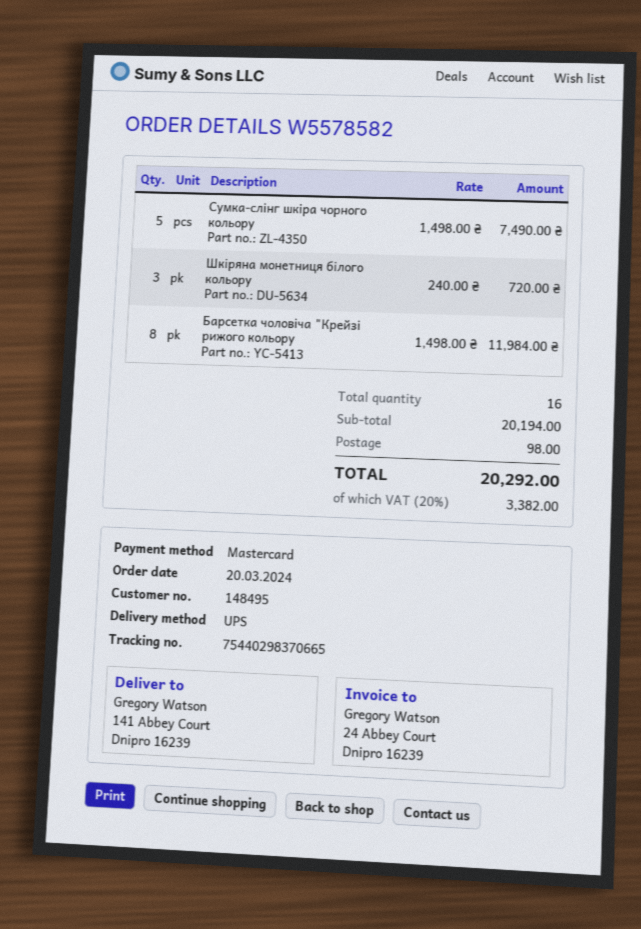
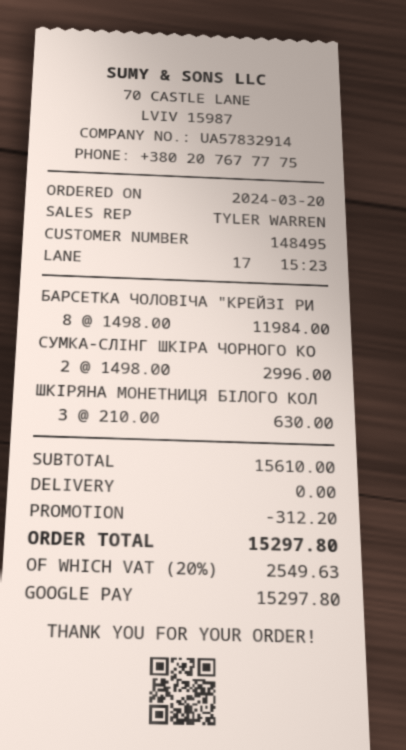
payment method: Mastercard -> Google Pay
Сумка-слінг шкіра чорного кольору: 5 x 1498.00 = 7490.00 -> 2 x 1498.00 = 2996.00
Шкіряна монетниця білого кольору: 3 x 240.00 = 720.00 -> 3 x 210.00 = 630.00
subtotal: 20194.00 -> 15610.00
discount: none -> 312.20
shipping: 98.00 -> 0.00
tax: 20% = 3382.00 -> 20% = 2549.63
total: 20292.00 -> 15297.80

